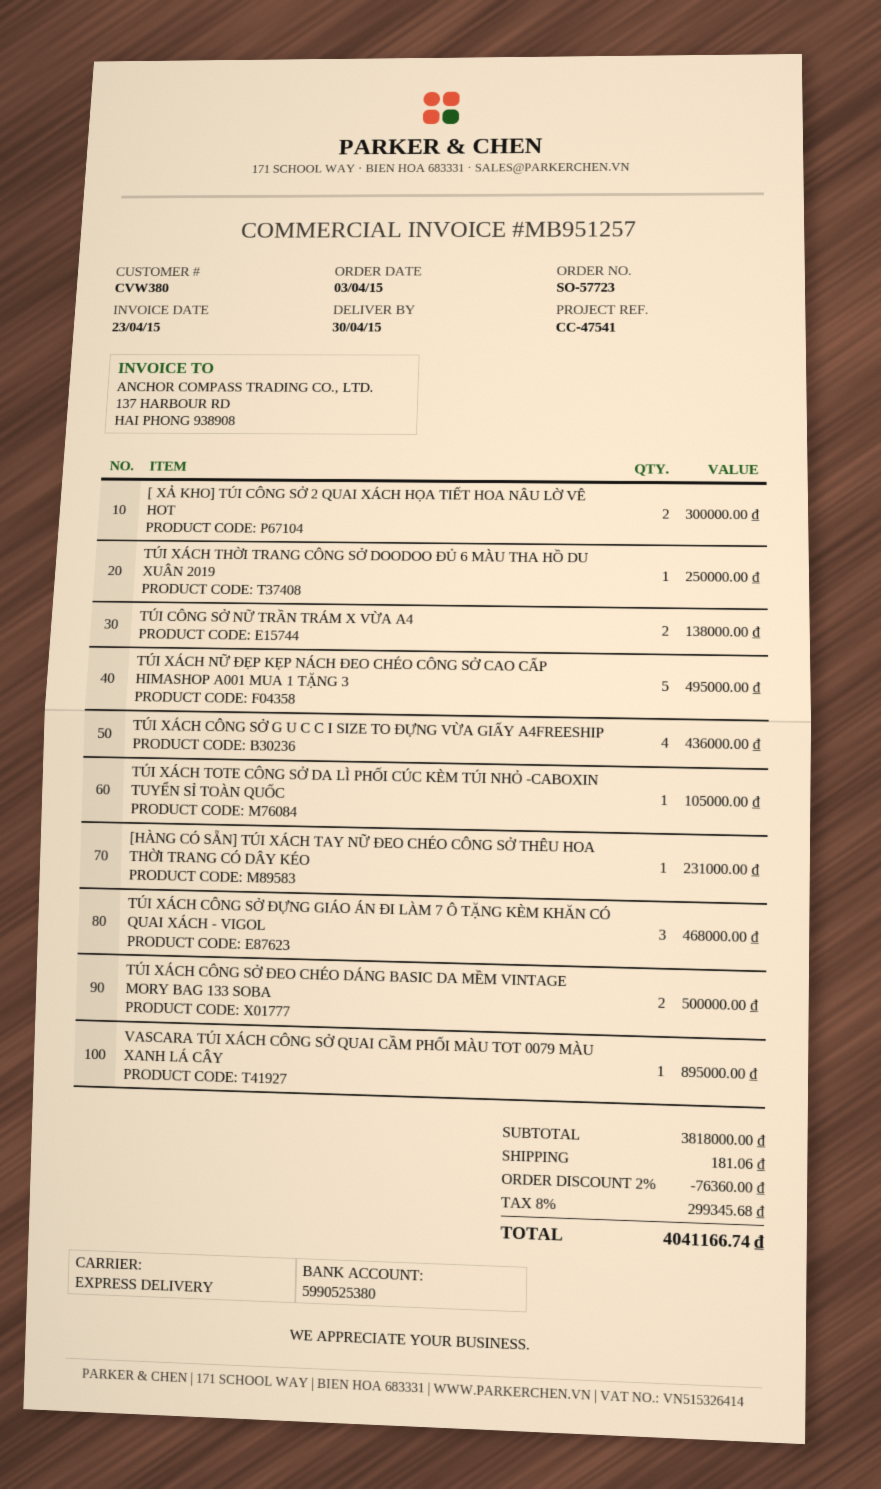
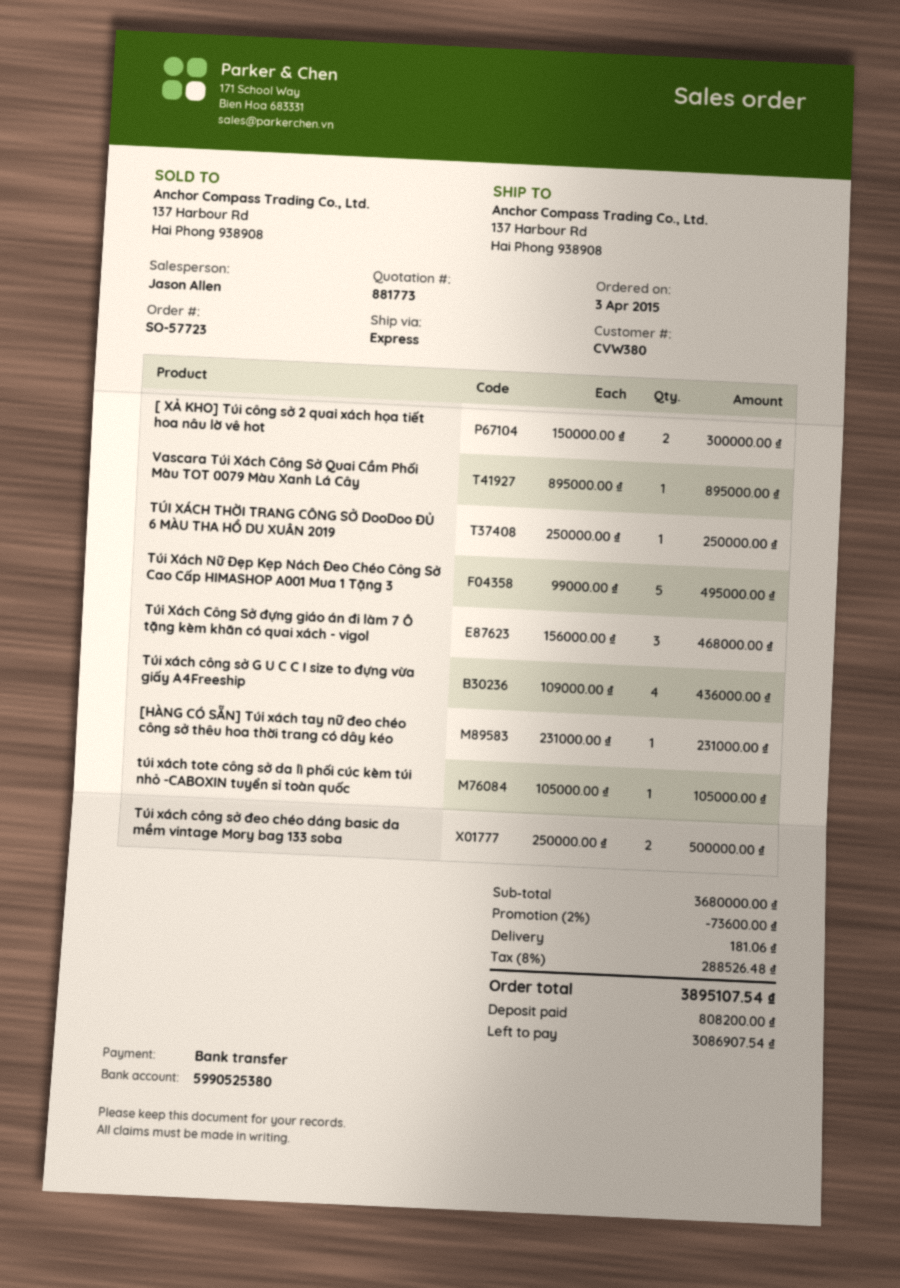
TÚI CÔNG SỞ NỮ TRẦN TRÁM X VỪA A4: 2 for 138000.00 -> none
subtotal: 3818000.00 -> 3680000.00
discount: 2% = 76360.00 -> 2% = 73600.00
tax: 8% = 299345.68 -> 8% = 288526.48
total: 4041166.74 -> 3895107.54

